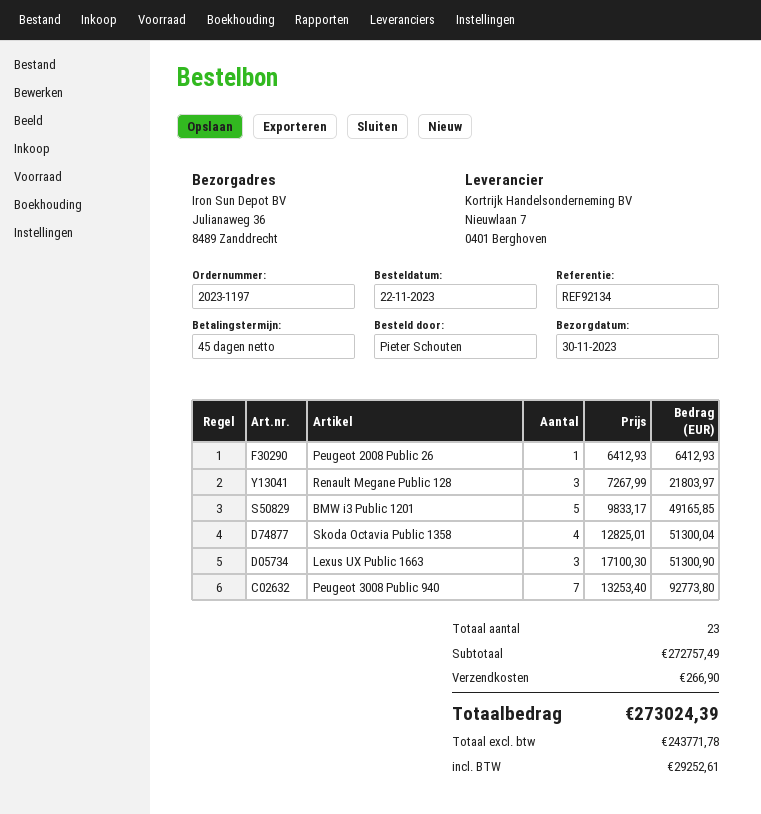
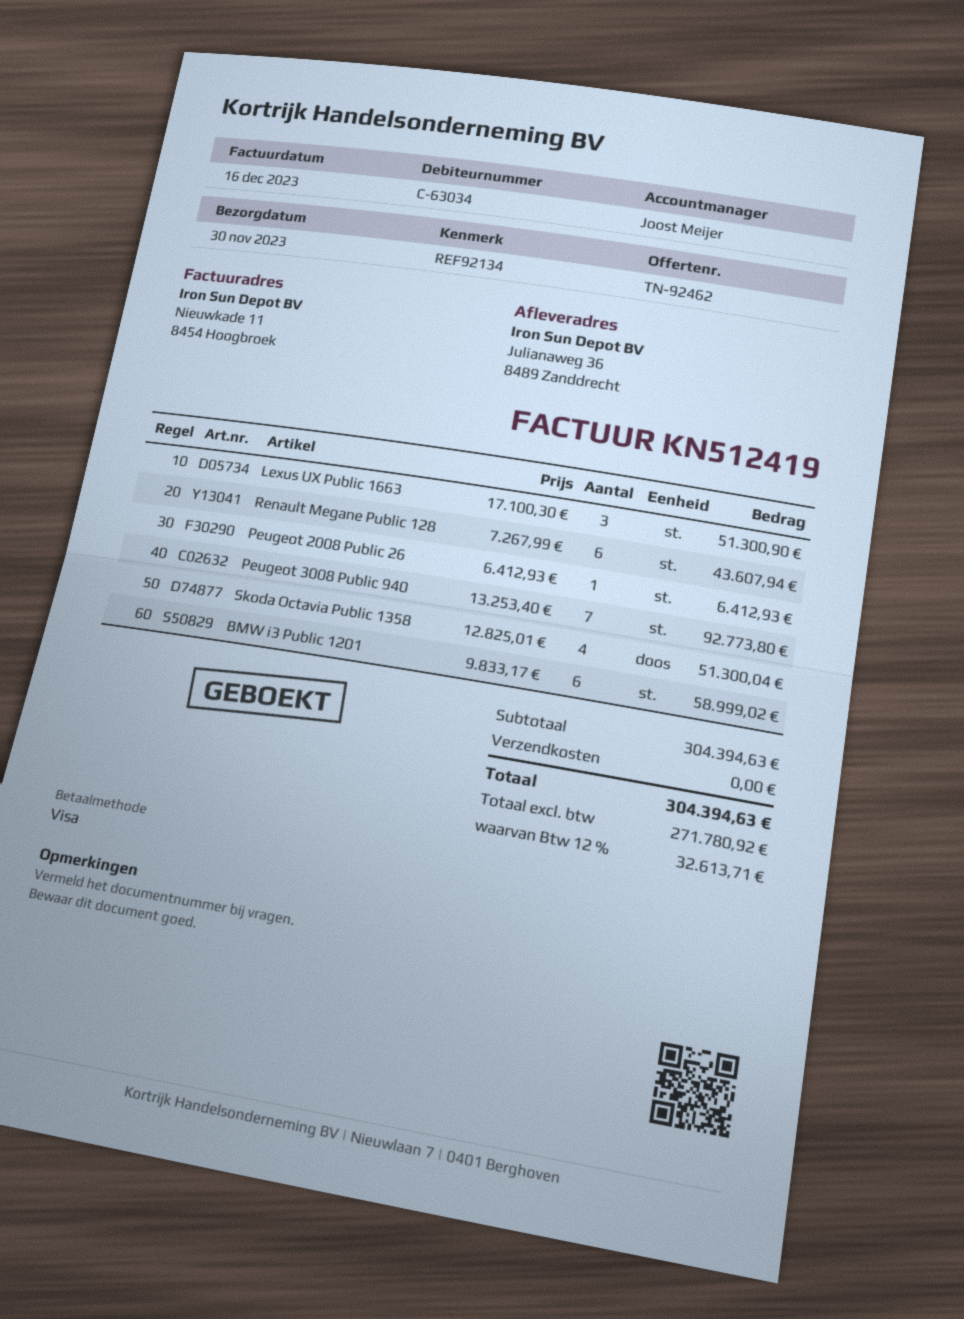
Renault Megane Public 128: 3 x 7267.99 = 21803.97 -> 6 x 7267.99 = 43607.94
BMW i3 Public 1201: 5 x 9833.17 = 49165.85 -> 6 x 9833.17 = 58999.02
subtotal: 272757.49 -> 304394.63
shipping: 266.90 -> 0.00
net: 243771.78 -> 271780.92
tax: 29252.61 -> 32613.71
total: 273024.39 -> 304394.63

